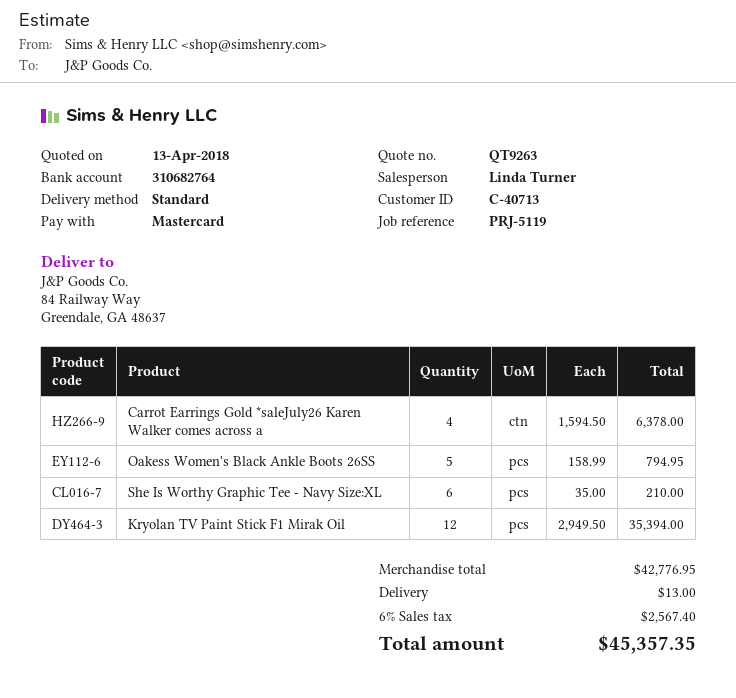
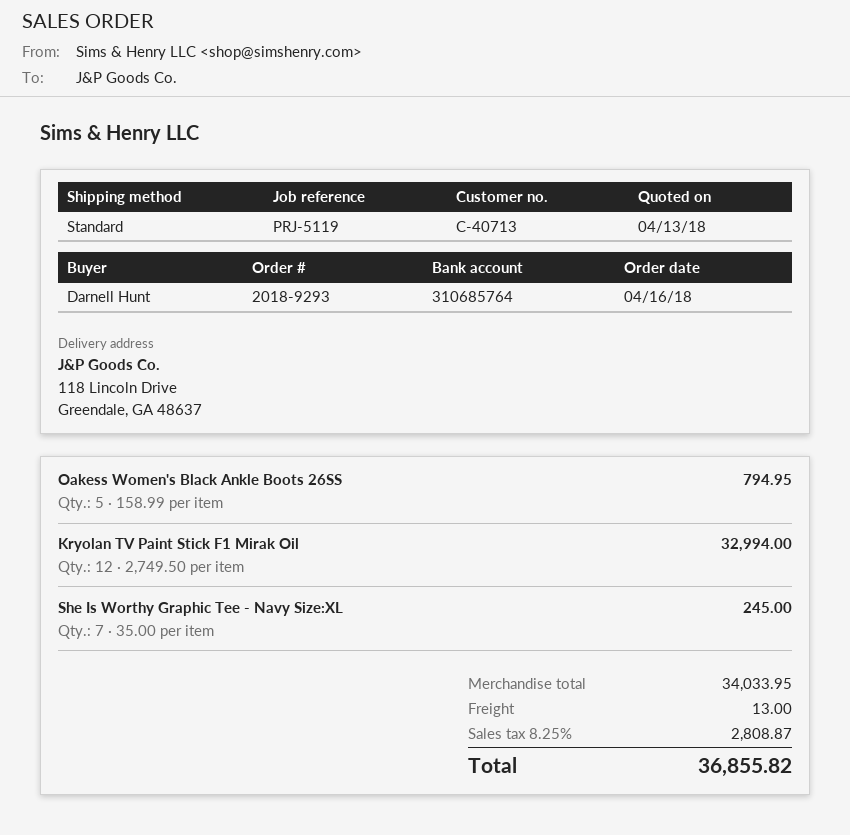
bank account: 310682764 -> 310685764
ship to: 84 Railway Way, Greendale, GA 48637 -> 118 Lincoln Drive, Greendale, GA 48637
Carrot Earrings Gold *saleJuly26 Karen Walker comes across a: 4 x 1594.50 = 6378.00 -> none
She Is Worthy Graphic Tee - Navy Size:XL: 6 x 35.00 = 210.00 -> 7 x 35.00 = 245.00
Kryolan TV Paint Stick F1 Mirak Oil: 12 x 2949.50 = 35394.00 -> 12 x 2749.50 = 32994.00
subtotal: 42776.95 -> 34033.95
tax: 6% = 2567.40 -> 8.25% = 2808.87
total: 45357.35 -> 36855.82

